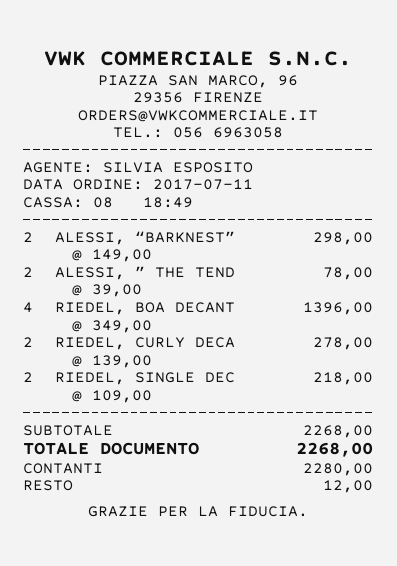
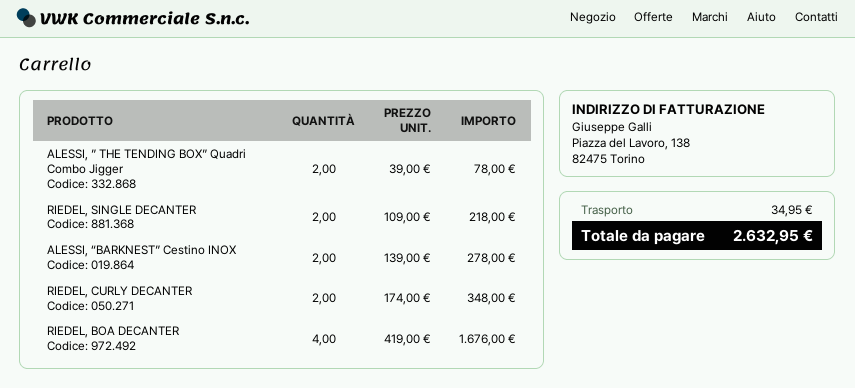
ALESSI, “BARKNEST”: 2 x 149.00 = 298.00 -> 2 x 139.00 = 278.00
RIEDEL, BOA DECANT: 4 x 349.00 = 1396.00 -> 4 x 419.00 = 1676.00
RIEDEL, CURLY DECA: 2 x 139.00 = 278.00 -> 2 x 174.00 = 348.00
shipping: none -> 34.95
total: 2268.00 -> 2632.95

